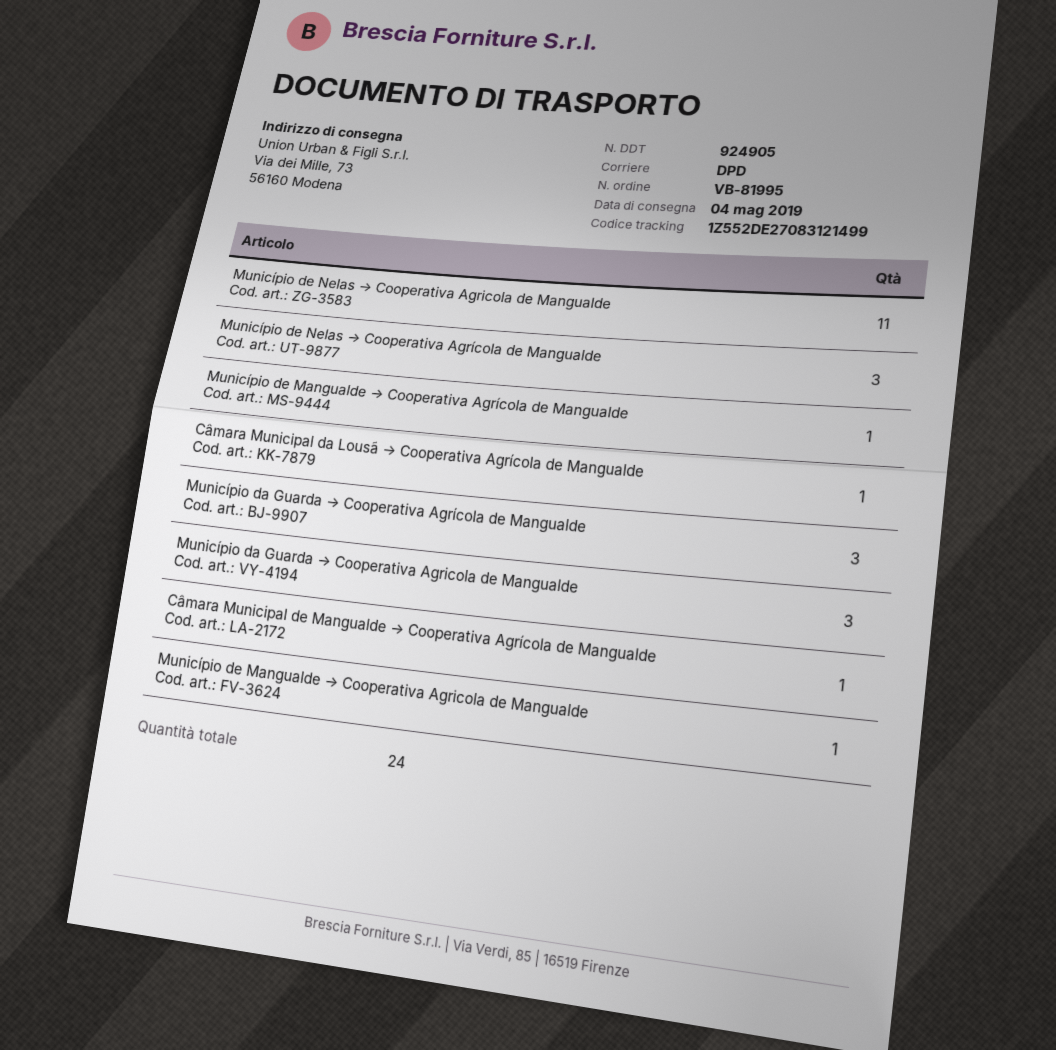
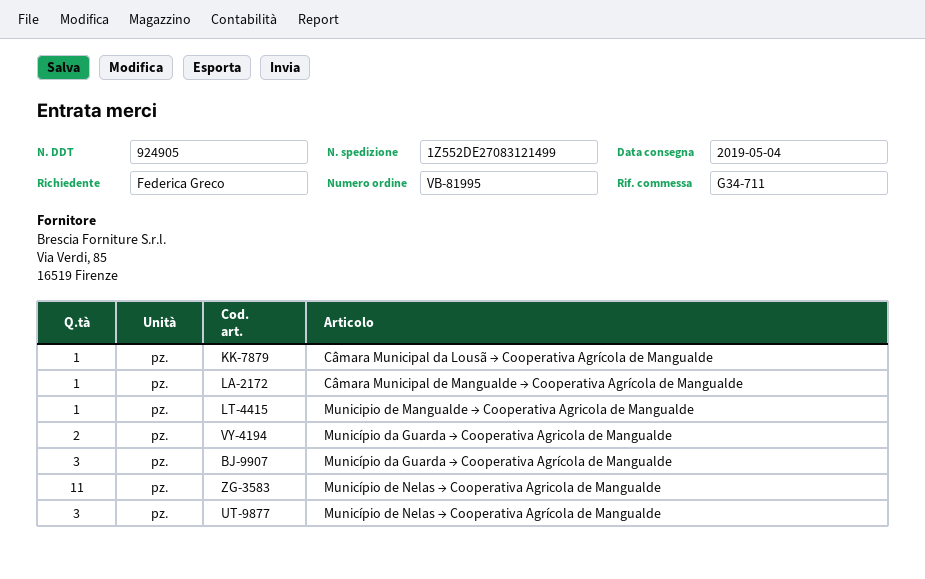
Município de Mangualde → Cooperativa Agrícola de Mangualde: 1 -> none
Município da Guarda → Cooperativa Agricola de Mangualde: 3 -> 2
Município de Mangualde → Cooperativa Agricola de Mangualde: 1 -> none
Municipio de Mangualde → Cooperativa Agricola de Mangualde: none -> 1

